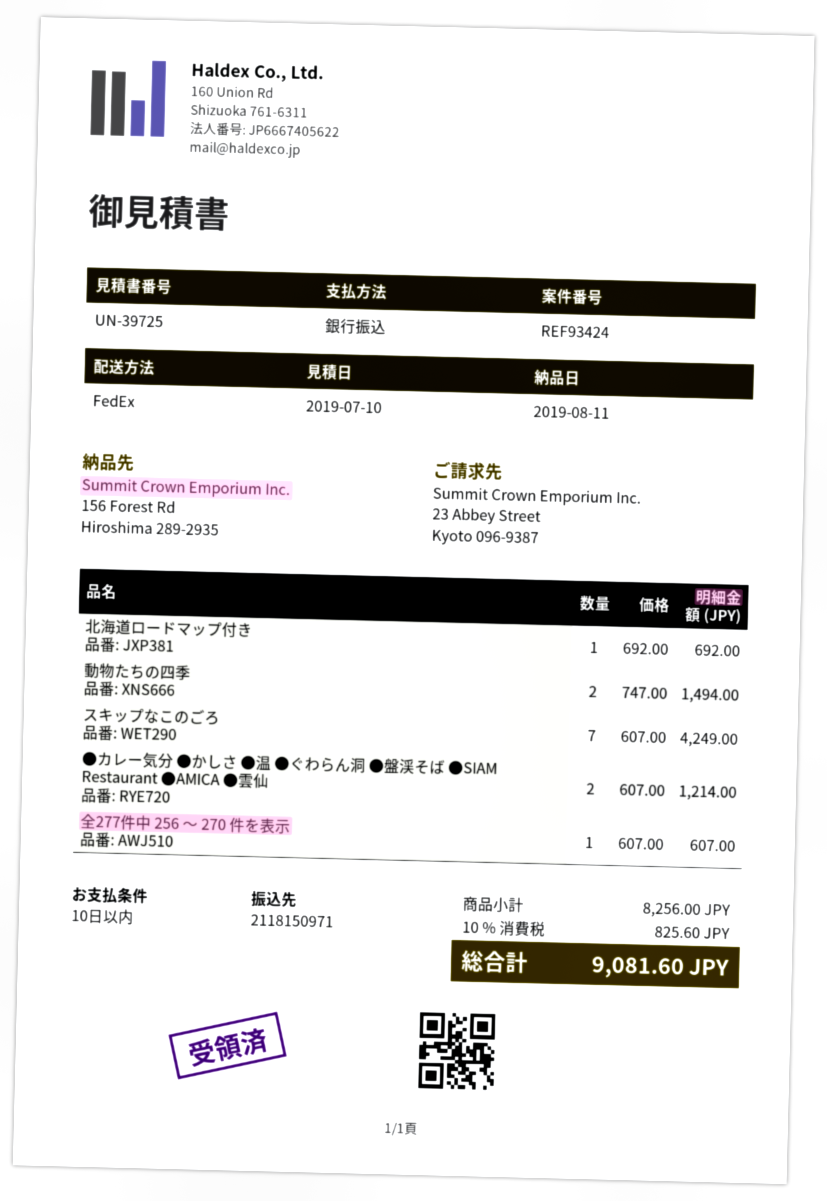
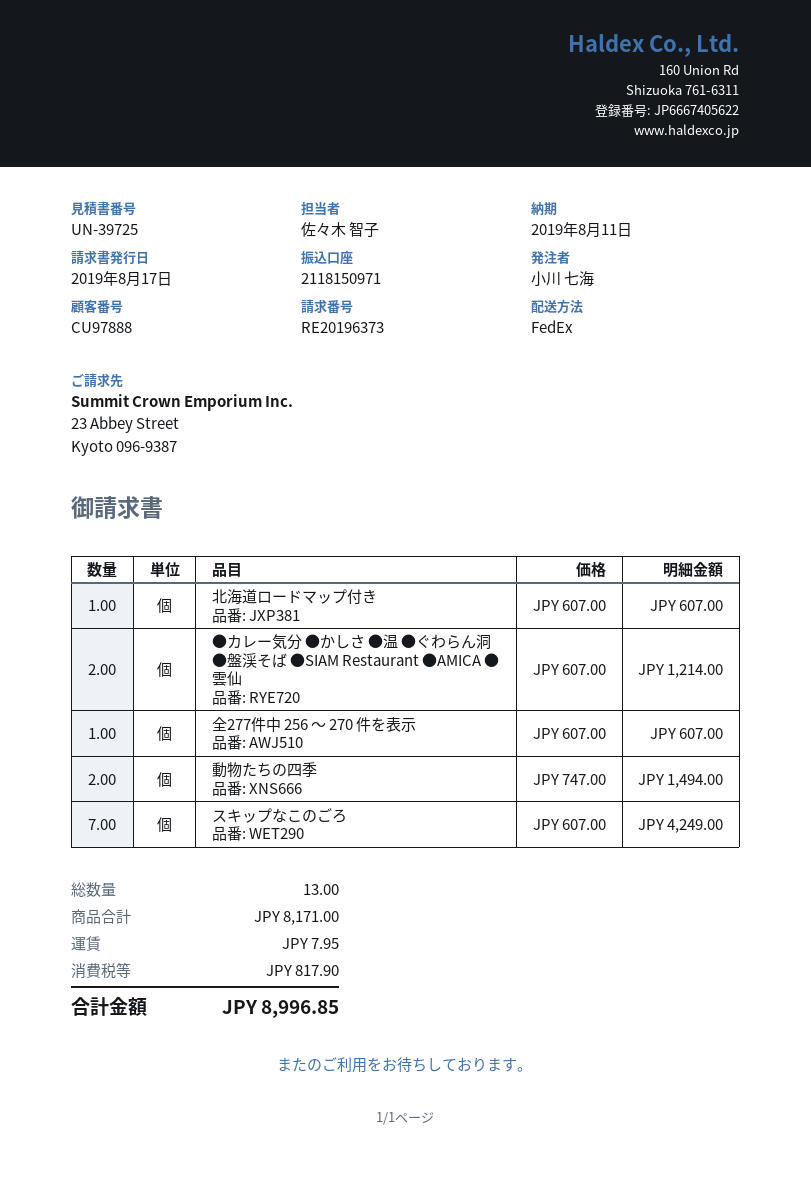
北海道ロードマップ付き: 1 x 692.00 = 692.00 -> 1 x 607.00 = 607.00
subtotal: 8256.00 -> 8171.00
shipping: none -> 7.95
tax: 825.60 -> 817.90
total: 9081.60 -> 8996.85

